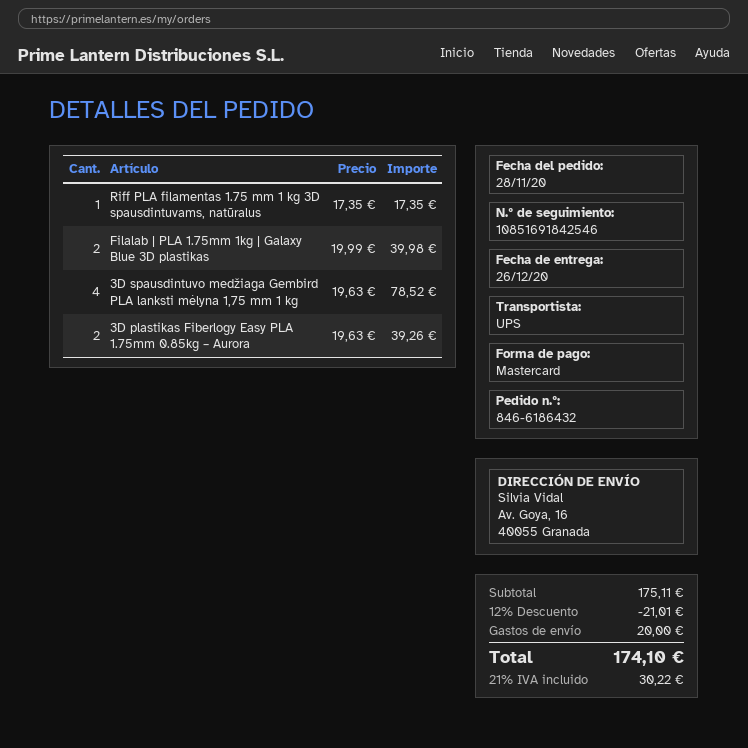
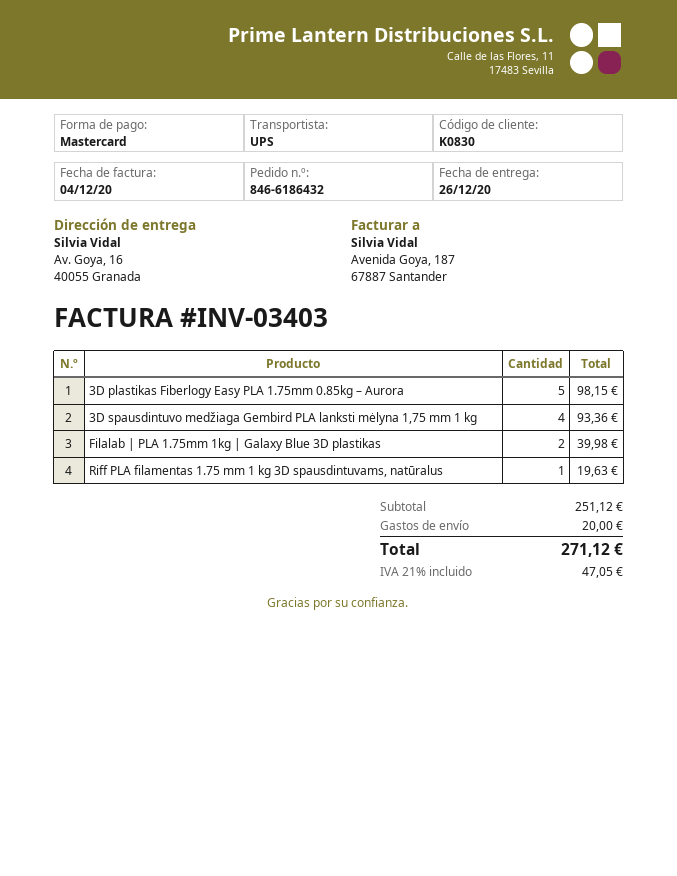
Riff PLA filamentas 1.75 mm 1 kg 3D spausdintuvams, natūralus: 1 for 17.35 -> 1 for 19.63
3D spausdintuvo medžiaga Gembird PLA lanksti mėlyna 1,75 mm 1 kg: 4 for 78.52 -> 4 for 93.36
3D plastikas Fiberlogy Easy PLA 1.75mm 0.85kg – Aurora: 2 for 39.26 -> 5 for 98.15
subtotal: 175.11 -> 251.12
discount: 12% = 21.01 -> none
tax: 21% = 30.22 -> 21% = 47.05
total: 174.10 -> 271.12

